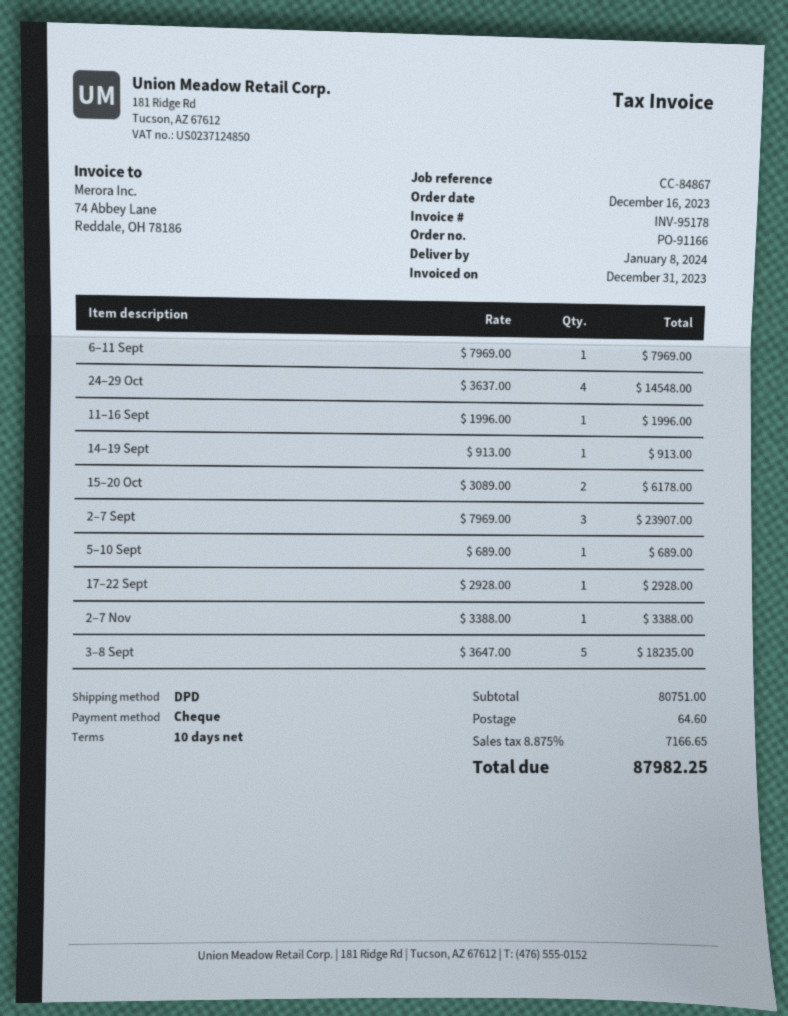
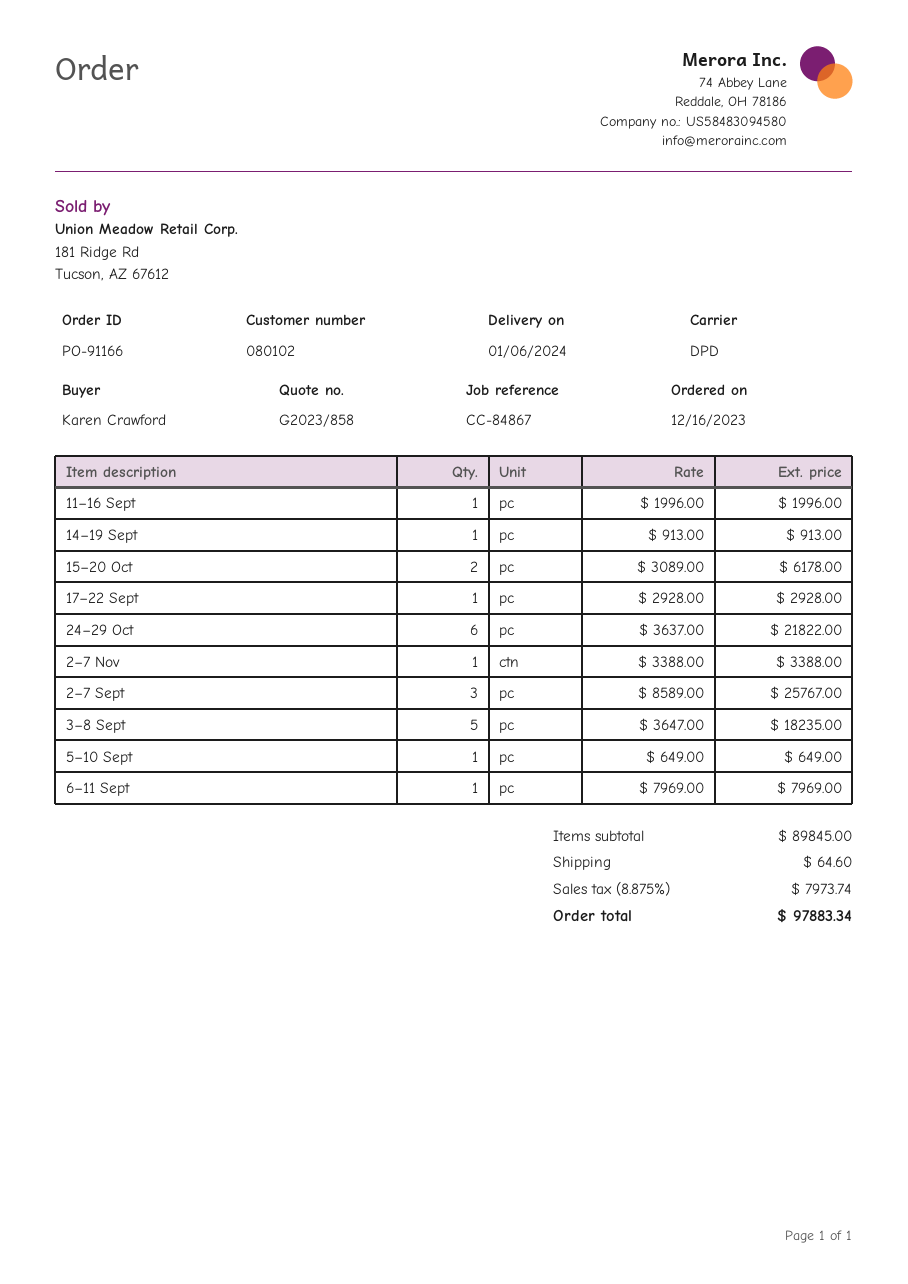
delivery date: 2024-01-08 -> 2024-01-06
24–29 Oct: 4 x 3637.00 = 14548.00 -> 6 x 3637.00 = 21822.00
2–7 Sept: 3 x 7969.00 = 23907.00 -> 3 x 8589.00 = 25767.00
5–10 Sept: 1 x 689.00 = 689.00 -> 1 x 649.00 = 649.00
subtotal: 80751.00 -> 89845.00
tax: 8.875% = 7166.65 -> 8.875% = 7973.74
total: 87982.25 -> 97883.34

